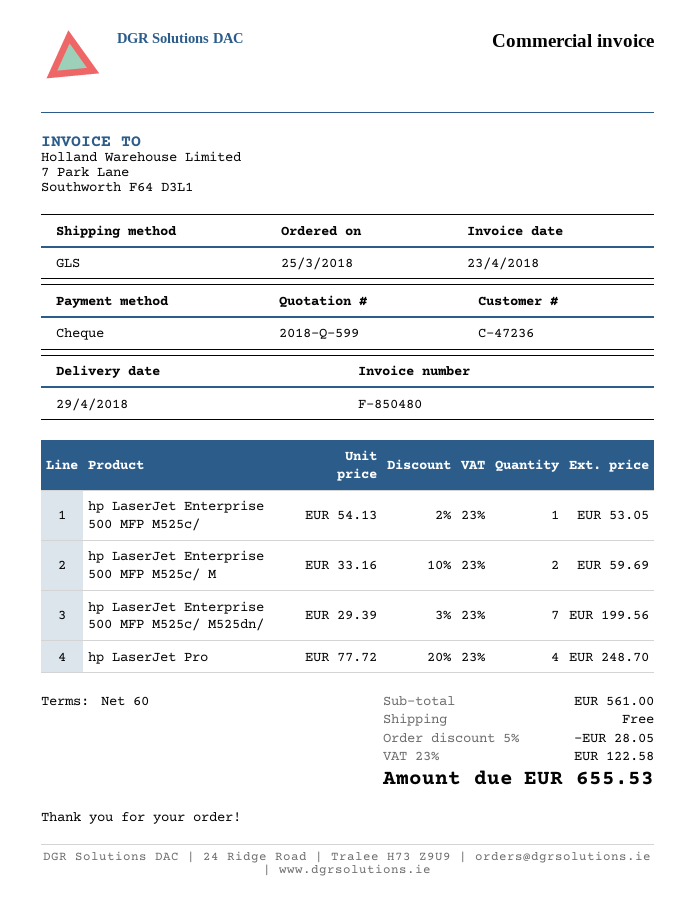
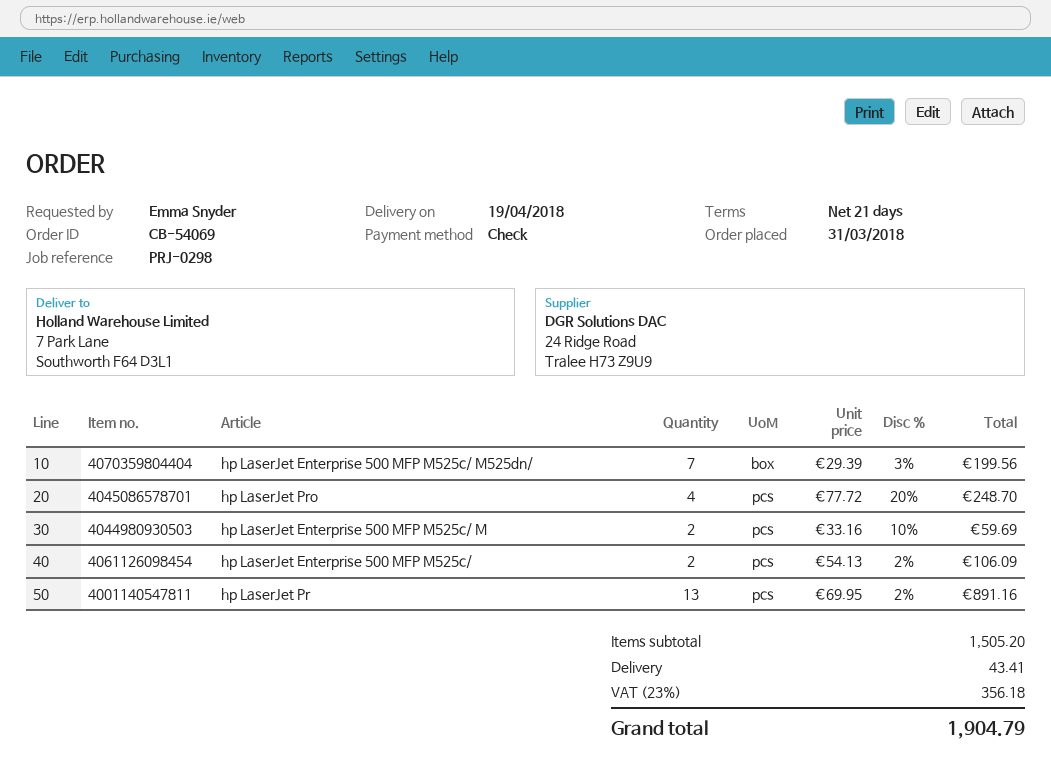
order date: 2018-03-25 -> 2018-03-31
delivery date: 2018-04-29 -> 2018-04-19
payment terms: 60 days -> 21 days
hp LaserJet Enterprise 500 MFP M525c/: 1 x 54.13 - 2% = 53.05 -> 2 x 54.13 - 2% = 106.09
hp LaserJet Pr: none -> 13 x 69.95 - 2% = 891.16
subtotal: 561.00 -> 1505.20
discount: 5% = 28.05 -> none
shipping: 0.00 -> 43.41
tax: 23% = 122.58 -> 23% = 356.18
total: 655.53 -> 1904.79

